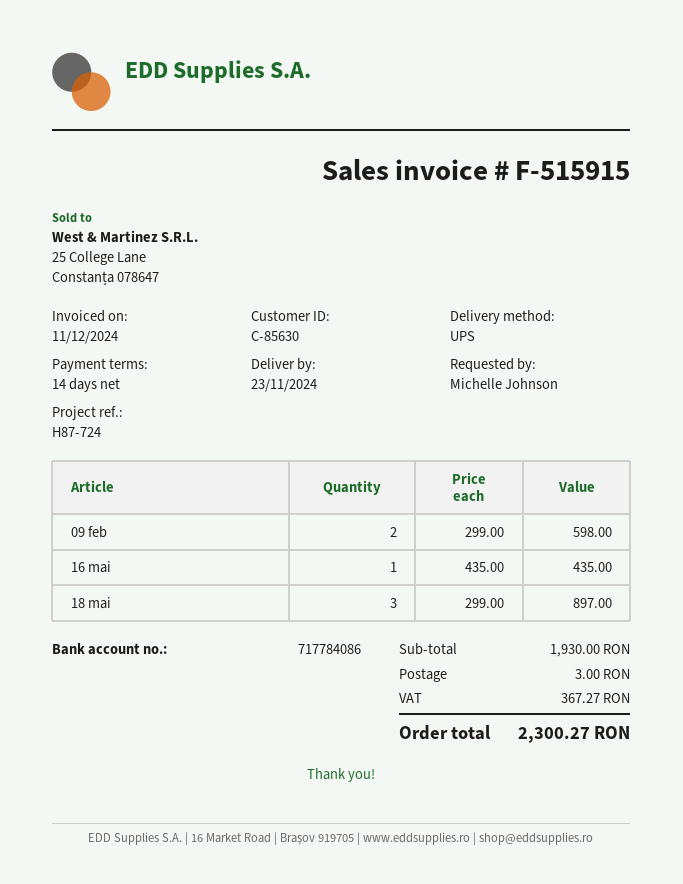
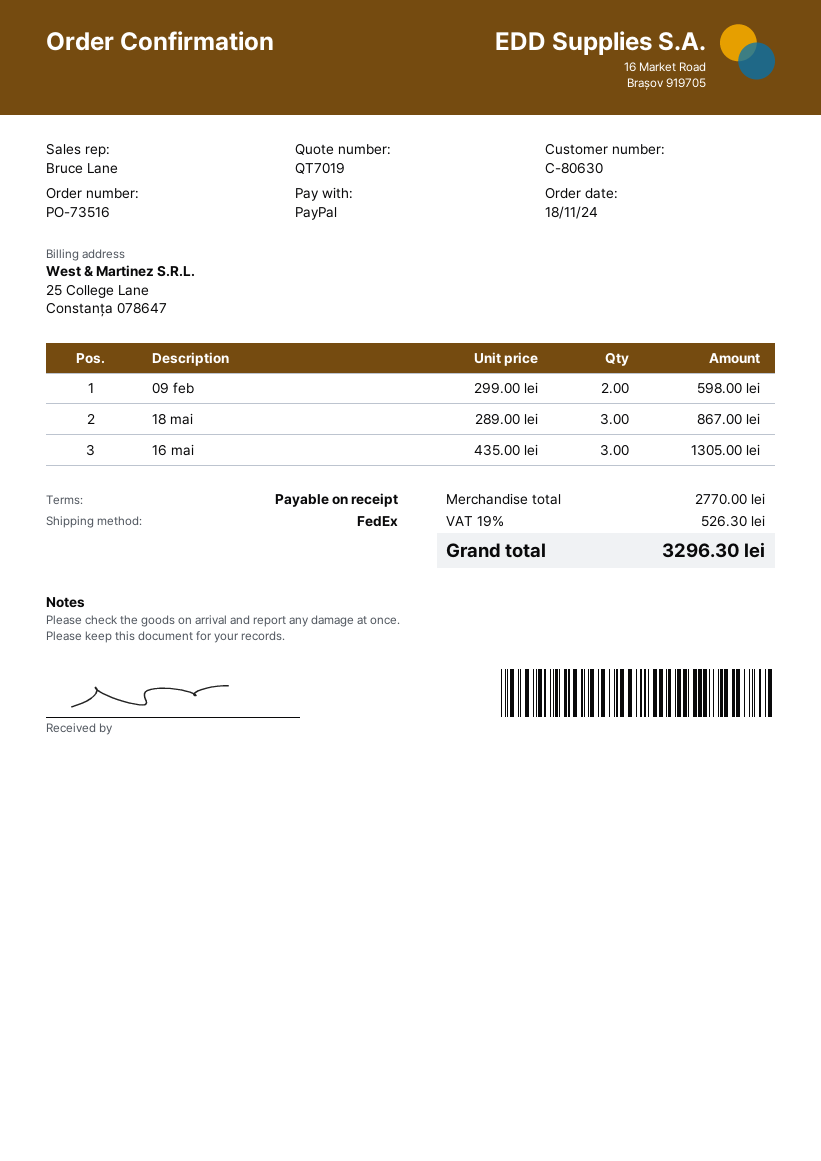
payment terms: 14 days -> on receipt
customer number: C-85630 -> C-80630
shipping method: UPS -> FedEx
16 mai: 1 x 435.00 = 435.00 -> 3 x 435.00 = 1305.00
18 mai: 3 x 299.00 = 897.00 -> 3 x 289.00 = 867.00
subtotal: 1930.00 -> 2770.00
shipping: 3.00 -> none
tax: 367.27 -> 526.30
total: 2300.27 -> 3296.30

